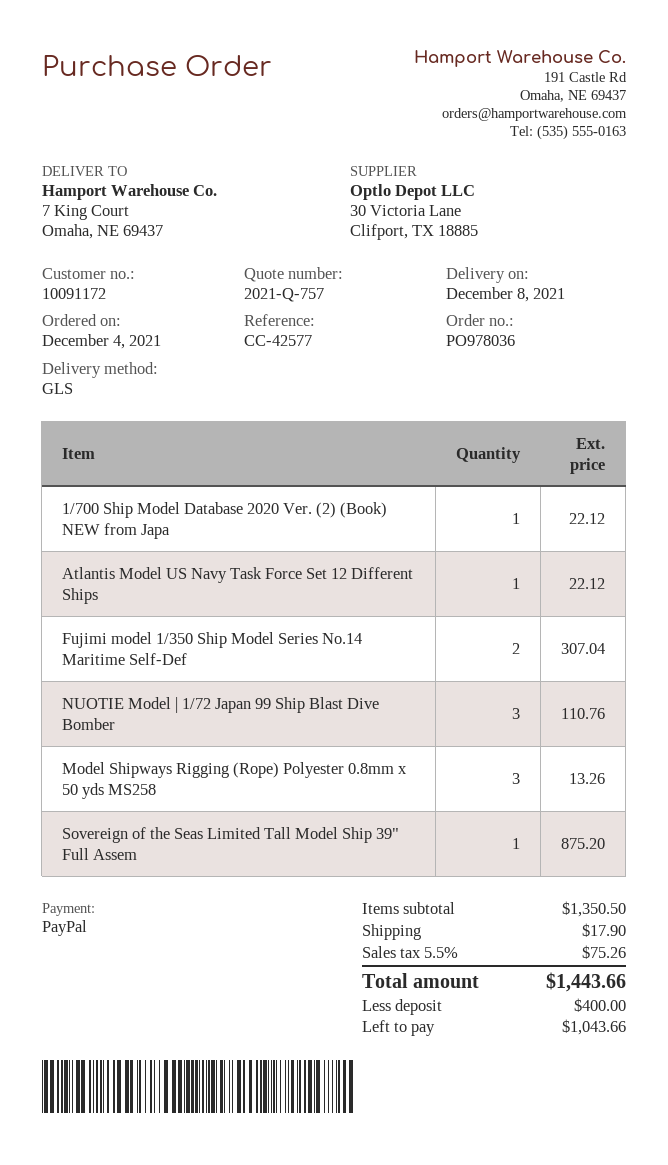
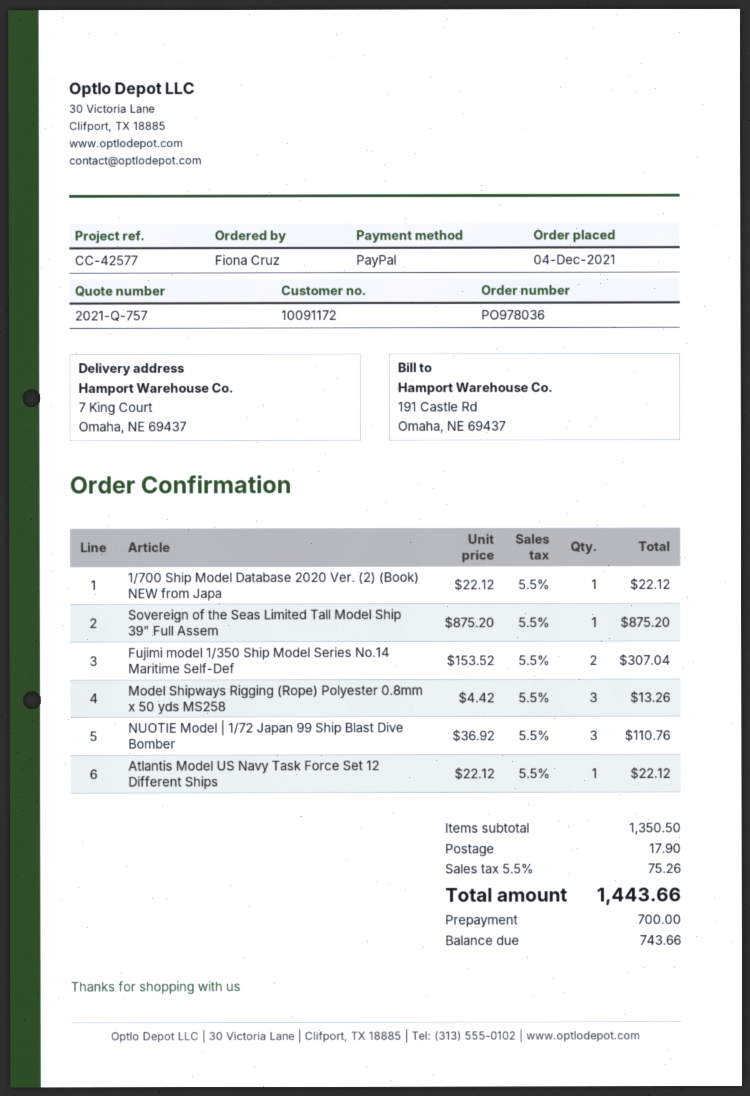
deposit: 400.00 -> 700.00
balance: 1043.66 -> 743.66

